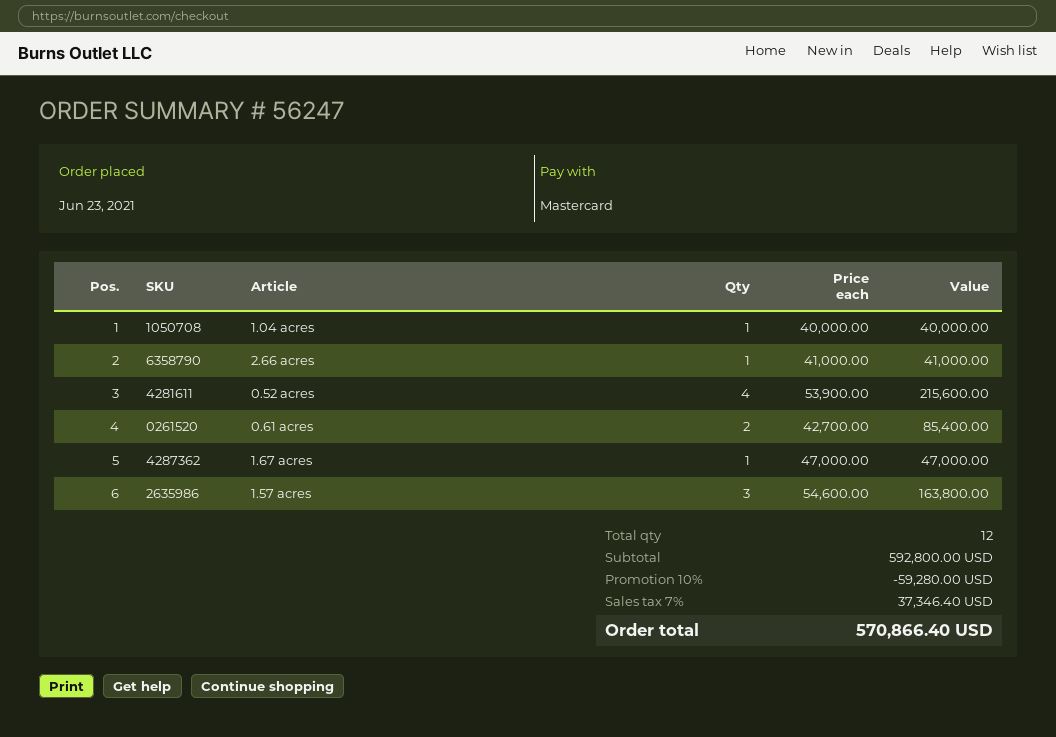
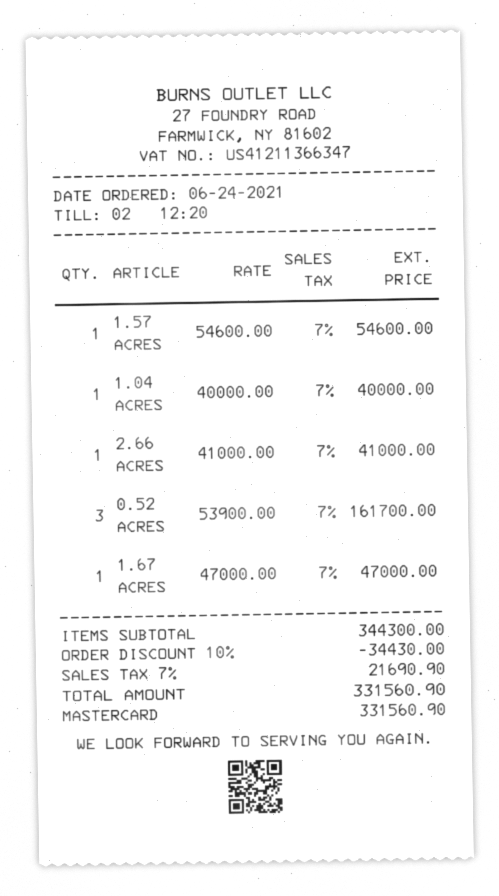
order date: 2021-06-23 -> 2021-06-24
0.52 acres: 4 x 53900.00 = 215600.00 -> 3 x 53900.00 = 161700.00
0.61 acres: 2 x 42700.00 = 85400.00 -> none
1.57 acres: 3 x 54600.00 = 163800.00 -> 1 x 54600.00 = 54600.00
subtotal: 592800.00 -> 344300.00
discount: 10% = 59280.00 -> 10% = 34430.00
tax: 7% = 37346.40 -> 7% = 21690.90
total: 570866.40 -> 331560.90

